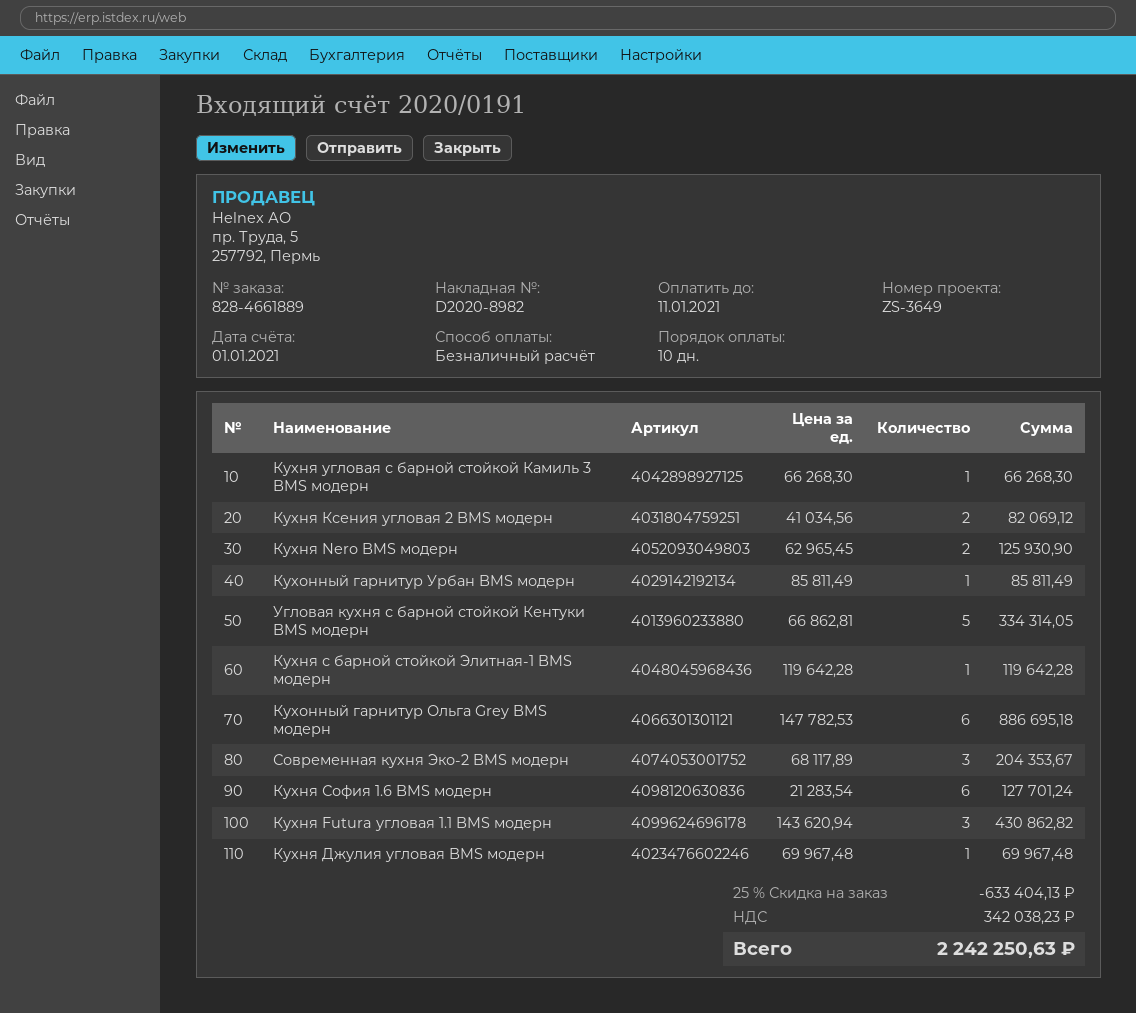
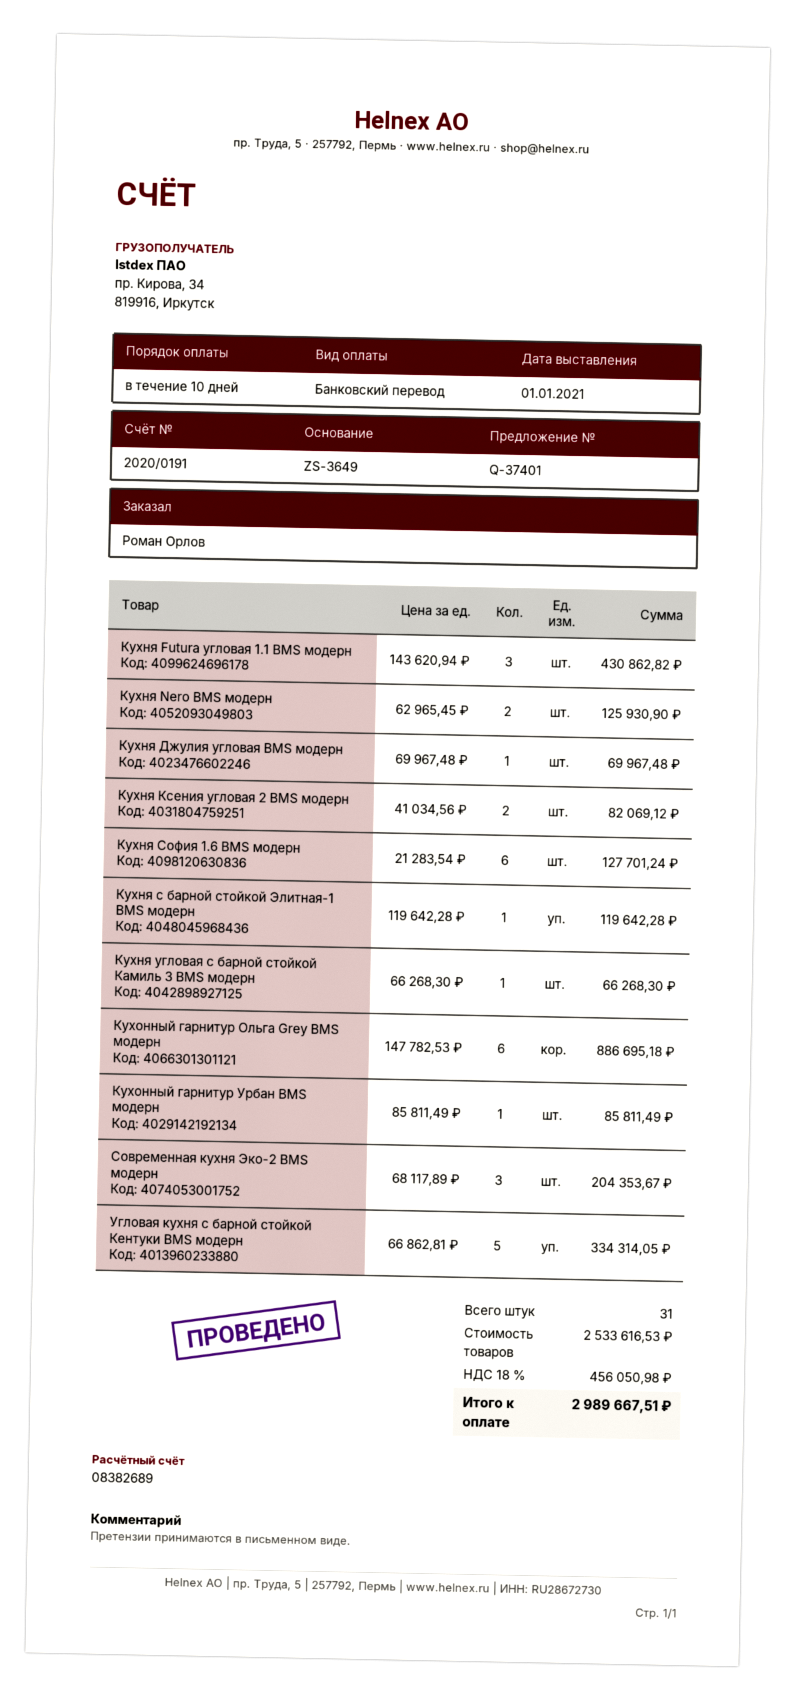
discount: 25% = 633404.13 -> none
tax: 342038.23 -> 456050.98
total: 2242250.63 -> 2989667.51

